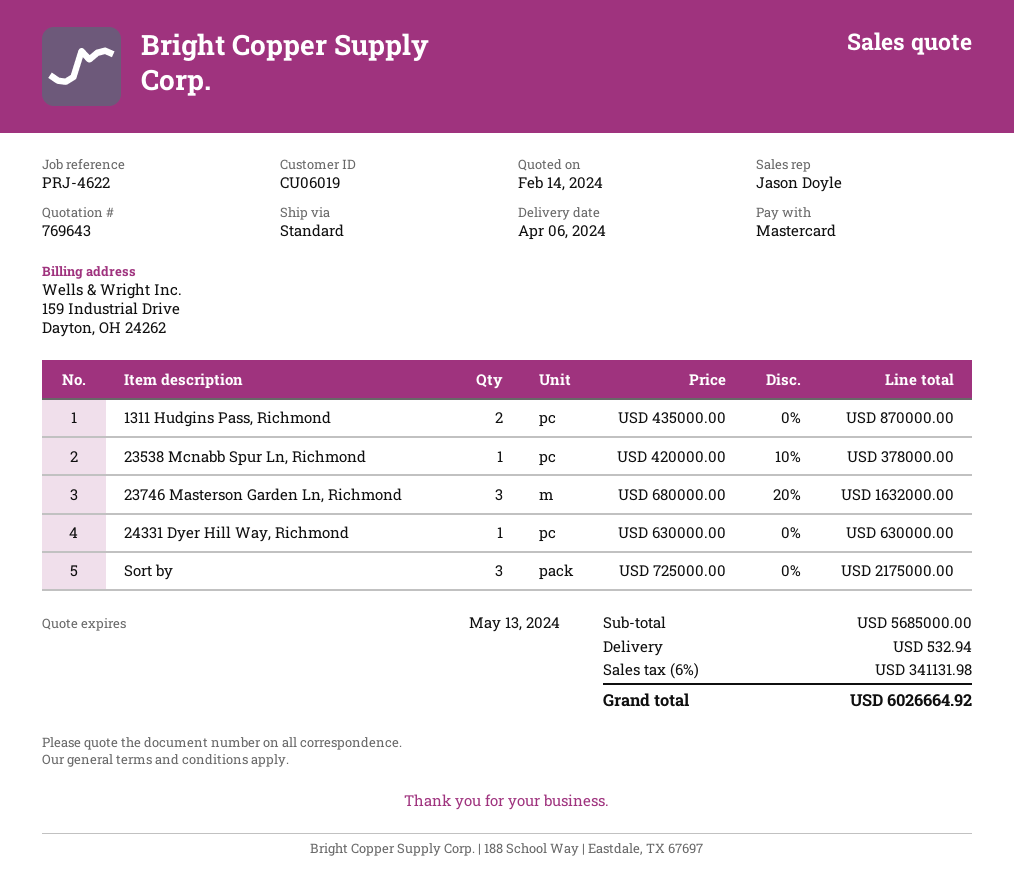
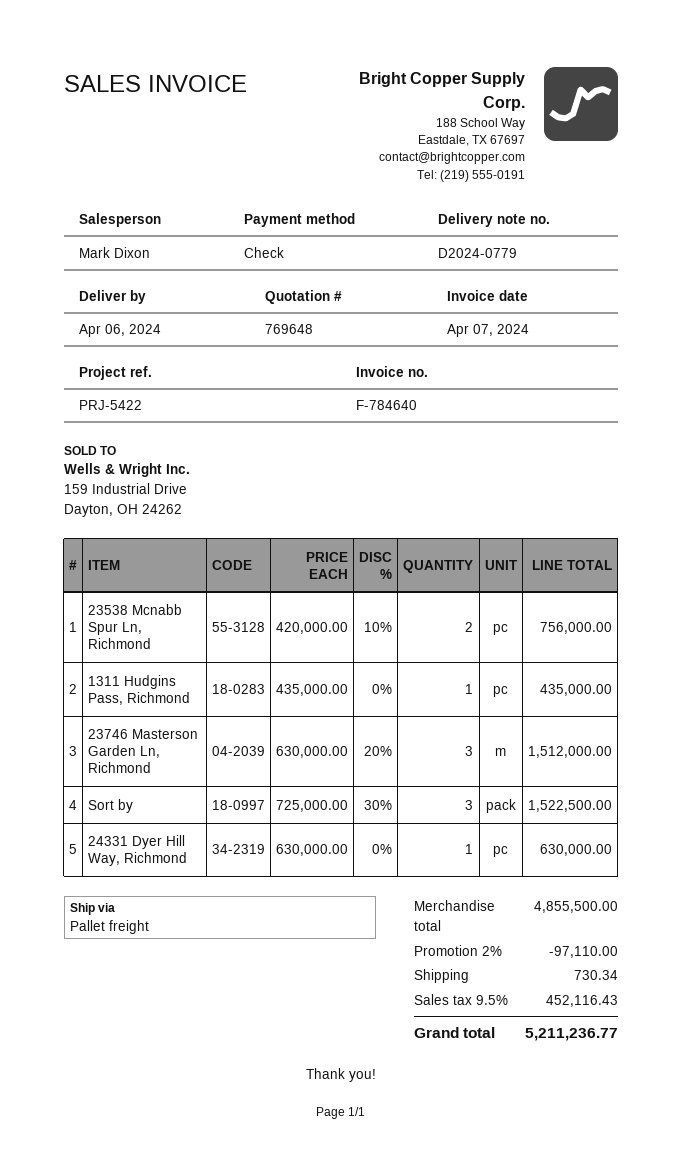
quote number: 769643 -> 769648
reference: PRJ-4622 -> PRJ-5422
sales rep: Jason Doyle -> Mark Dixon
payment method: Mastercard -> cheque
shipping method: standard -> pallet freight
1311 Hudgins Pass, Richmond: 2 x 435000.00 = 870000.00 -> 1 x 435000.00 = 435000.00
23538 Mcnabb Spur Ln, Richmond: 1 x 420000.00 - 10% = 378000.00 -> 2 x 420000.00 - 10% = 756000.00
23746 Masterson Garden Ln, Richmond: 3 x 680000.00 - 20% = 1632000.00 -> 3 x 630000.00 - 20% = 1512000.00
Sort by: 3 x 725000.00 = 2175000.00 -> 3 x 725000.00 - 30% = 1522500.00
subtotal: 5685000.00 -> 4855500.00
discount: none -> 2% = 97110.00
shipping: 532.94 -> 730.34
tax: 6% = 341131.98 -> 9.5% = 452116.43
total: 6026664.92 -> 5211236.77

